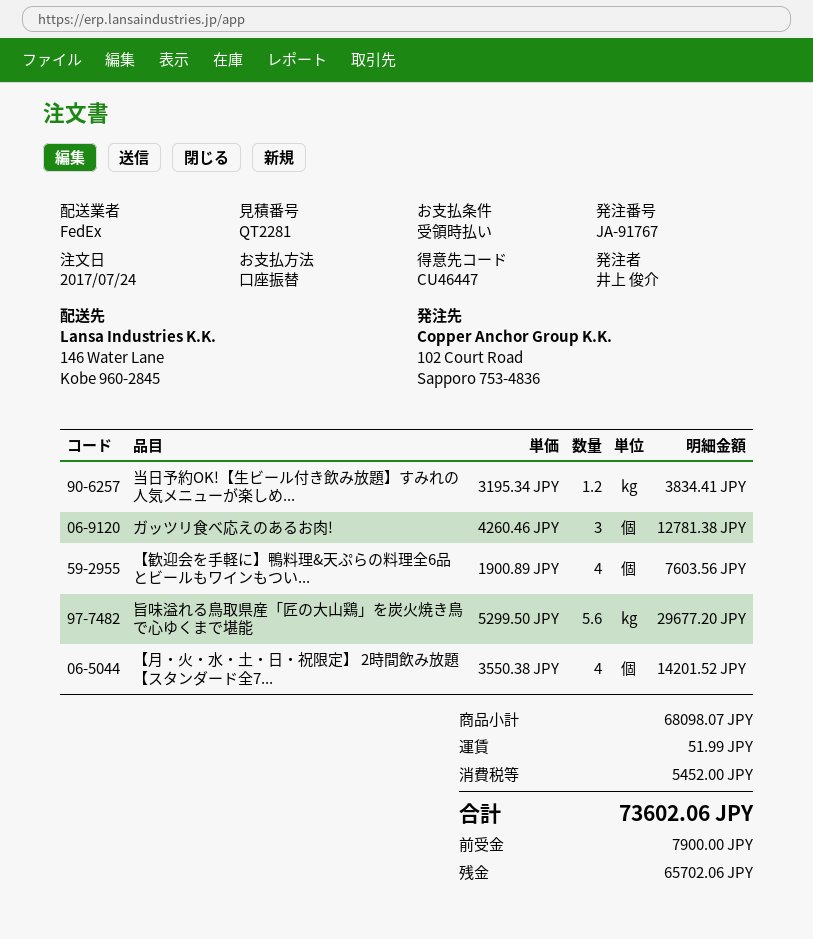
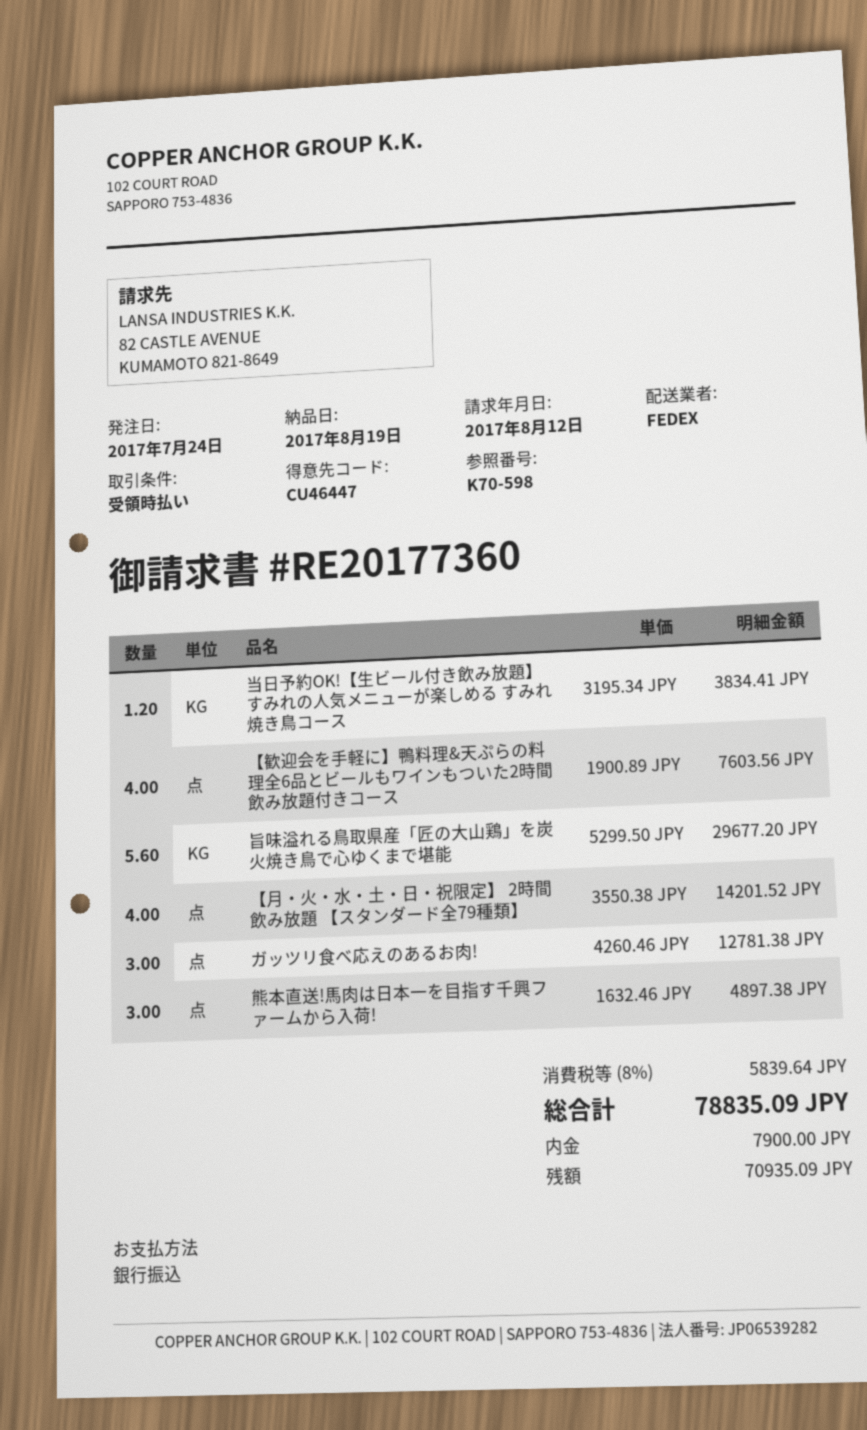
payment method: direct debit -> bank transfer
熊本直送!馬肉は日本一を目指す千興ファームから入荷!: none -> 3 x 1632.46 = 4897.38
shipping: 51.99 -> none
tax: 5452.00 -> 5839.64
total: 73602.06 -> 78835.09
balance: 65702.06 -> 70935.09

